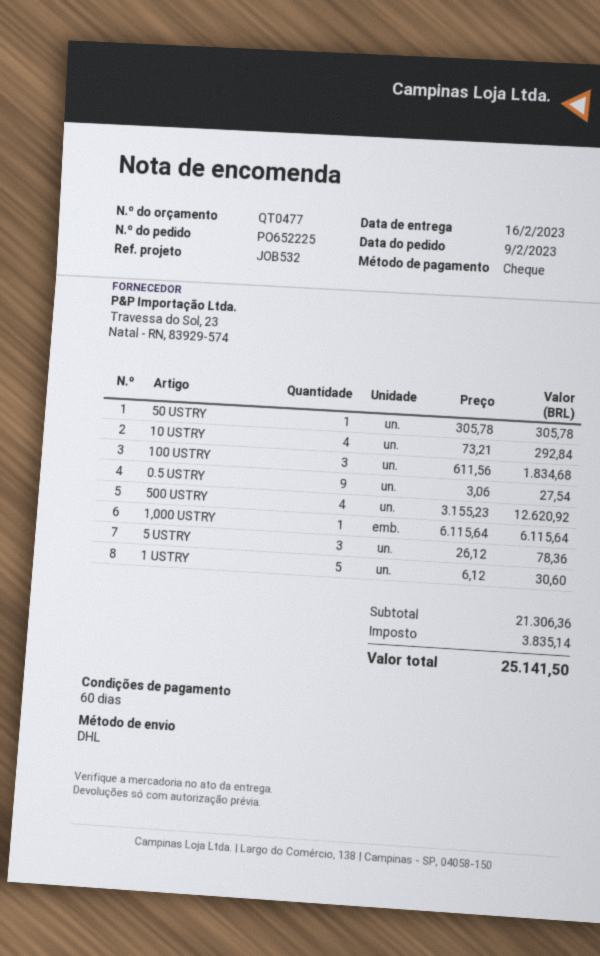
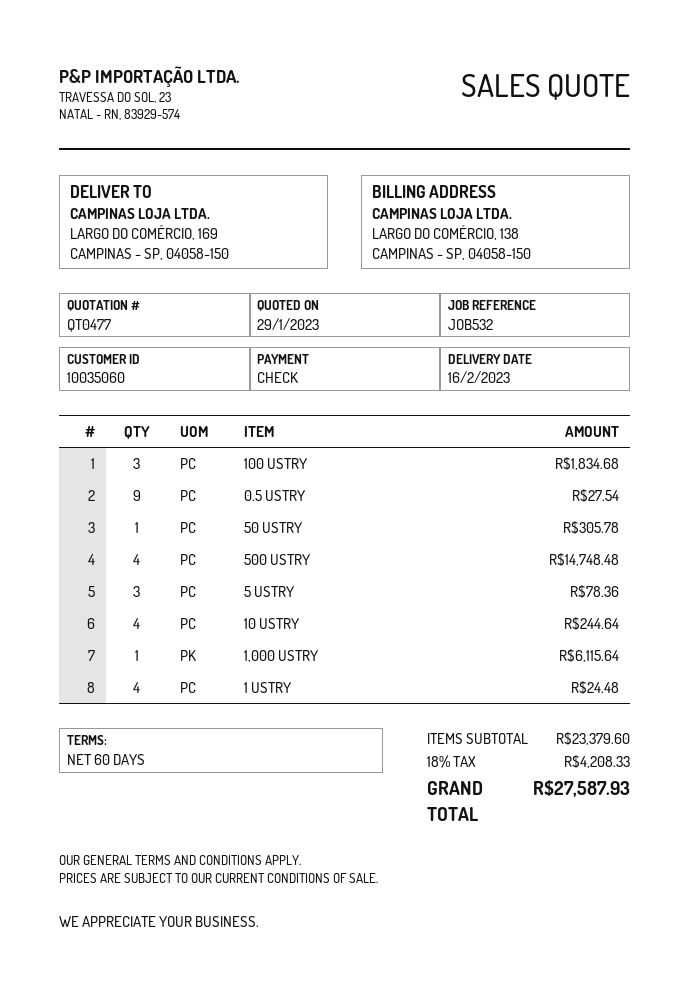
10 USTRY: 4 for 292.84 -> 4 for 244.64
500 USTRY: 4 for 12620.92 -> 4 for 14748.48
1 USTRY: 5 for 30.60 -> 4 for 24.48
subtotal: 21306.36 -> 23379.60
tax: 3835.14 -> 4208.33
total: 25141.50 -> 27587.93

